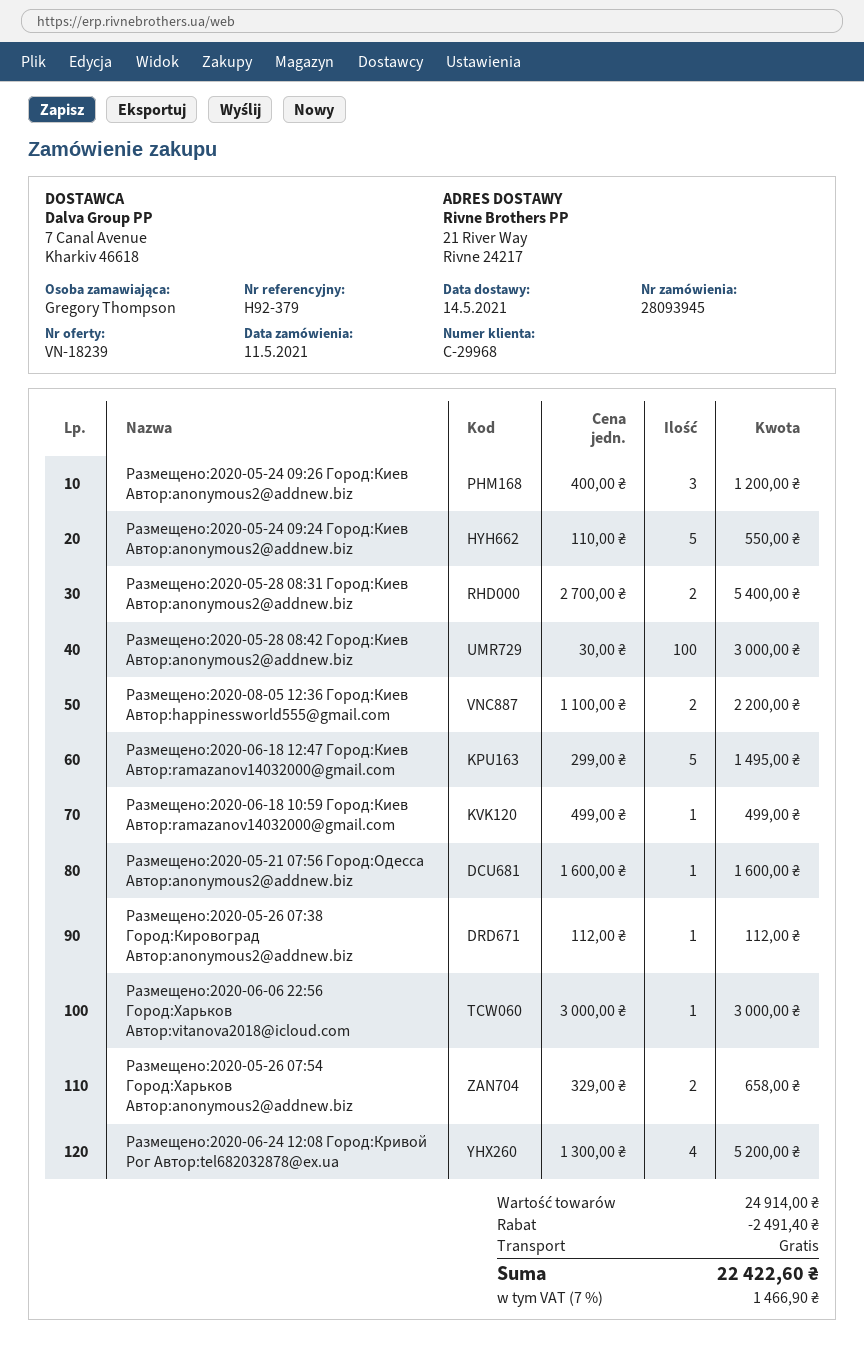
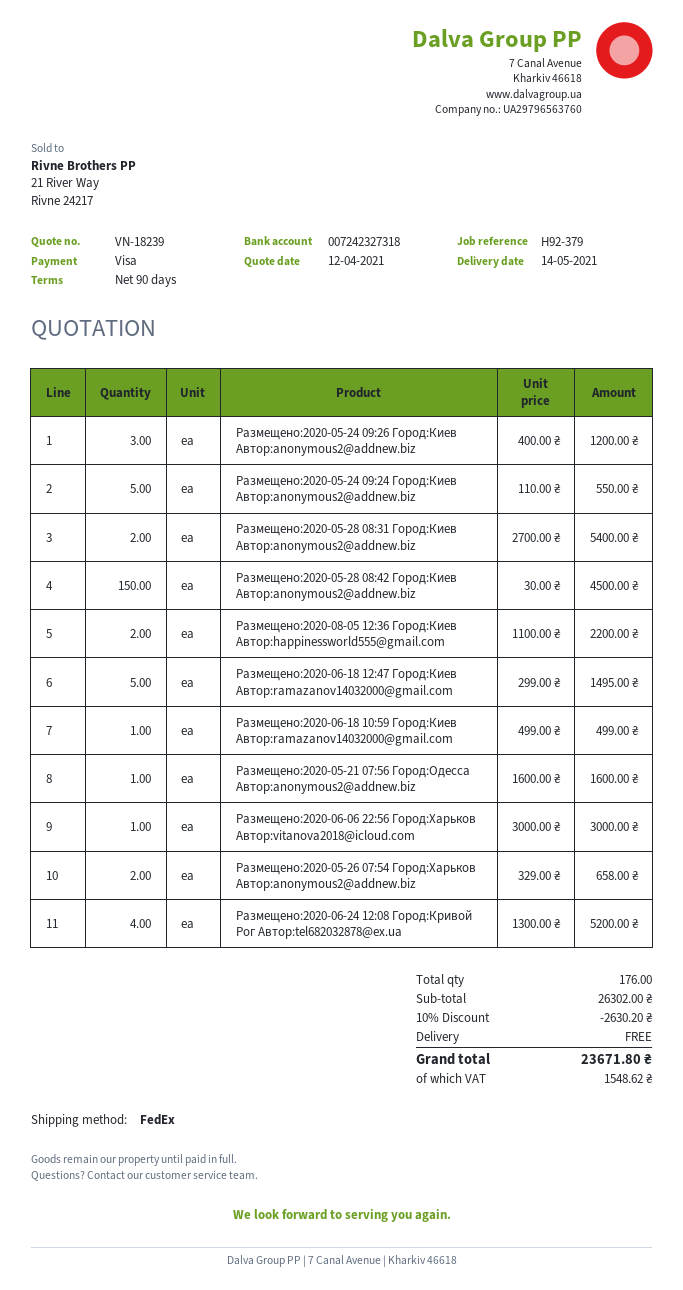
Размещено:2020-05-28 08:42 Город:Киев Автор:anonymous2@addnew.biz: 100 x 30.00 = 3000.00 -> 150 x 30.00 = 4500.00
Размещено:2020-05-26 07:38 Город:Кировоград Автор:anonymous2@addnew.biz: 1 x 112.00 = 112.00 -> none
subtotal: 24914.00 -> 26302.00
discount: 2491.40 -> 2630.20
tax: 1466.90 -> 1548.62
total: 22422.60 -> 23671.80

